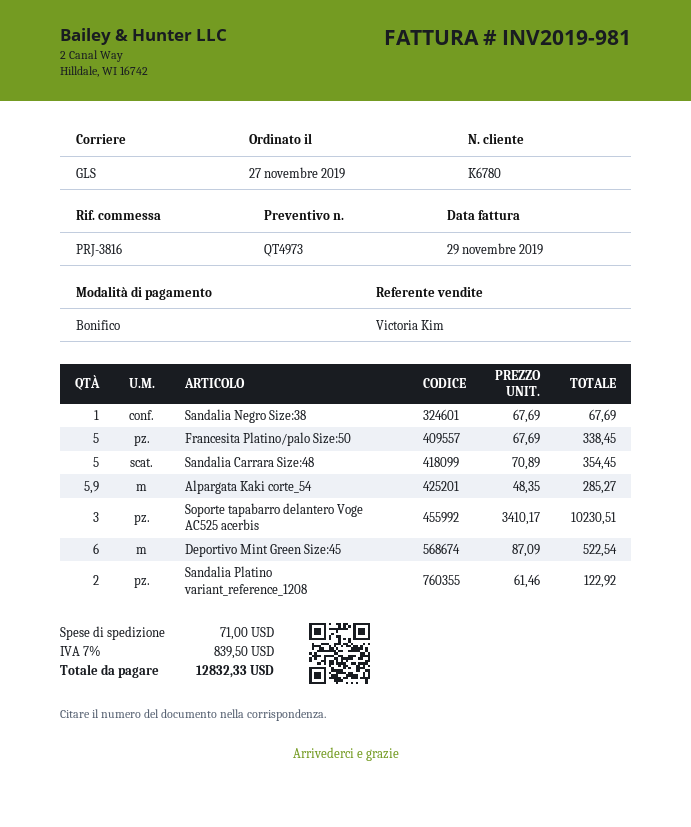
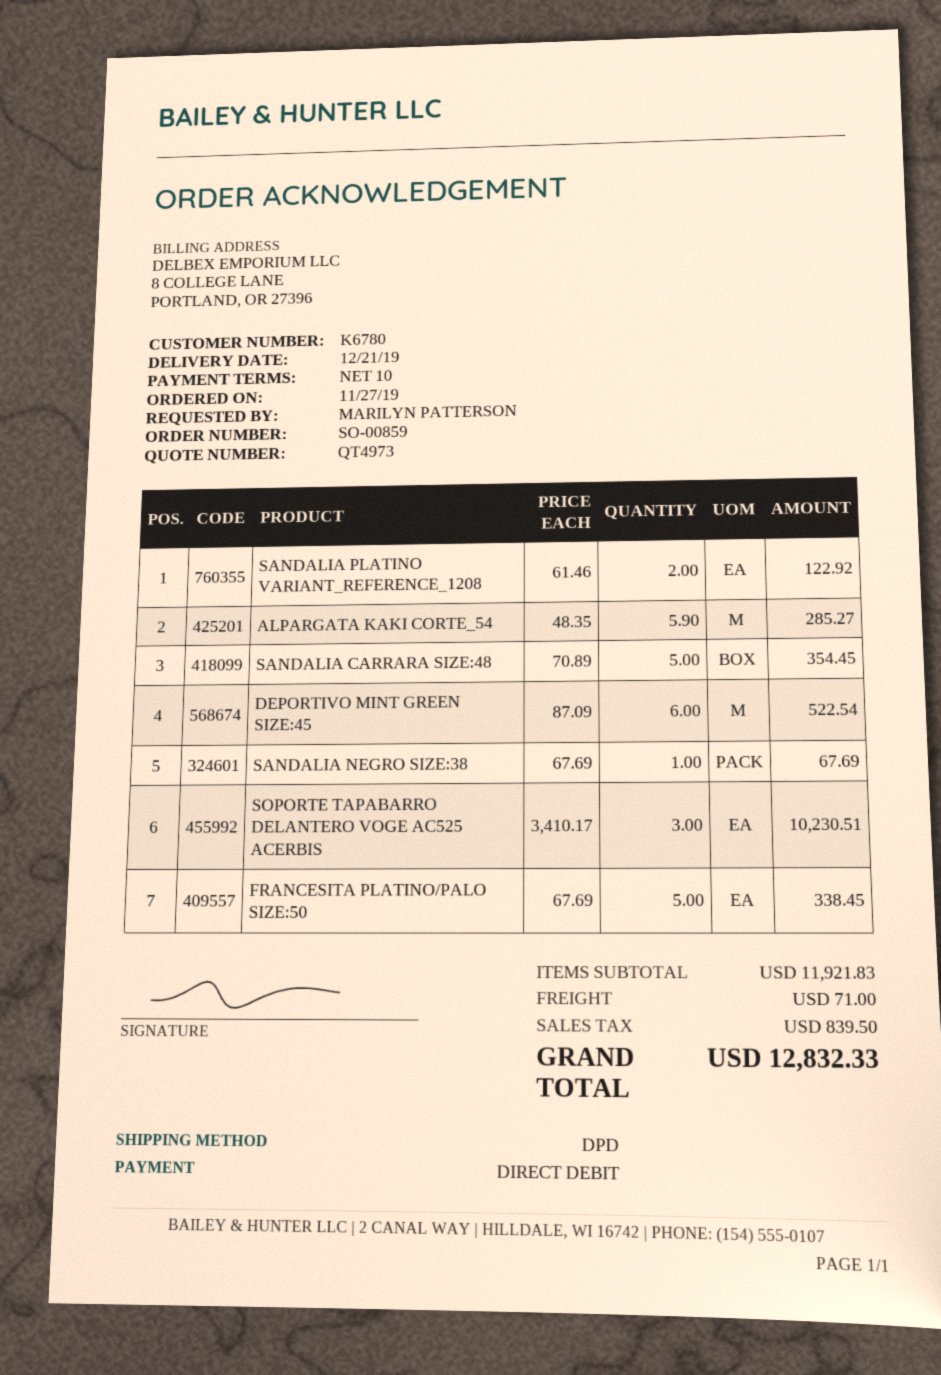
payment method: bank transfer -> direct debit
shipping method: GLS -> DPD

